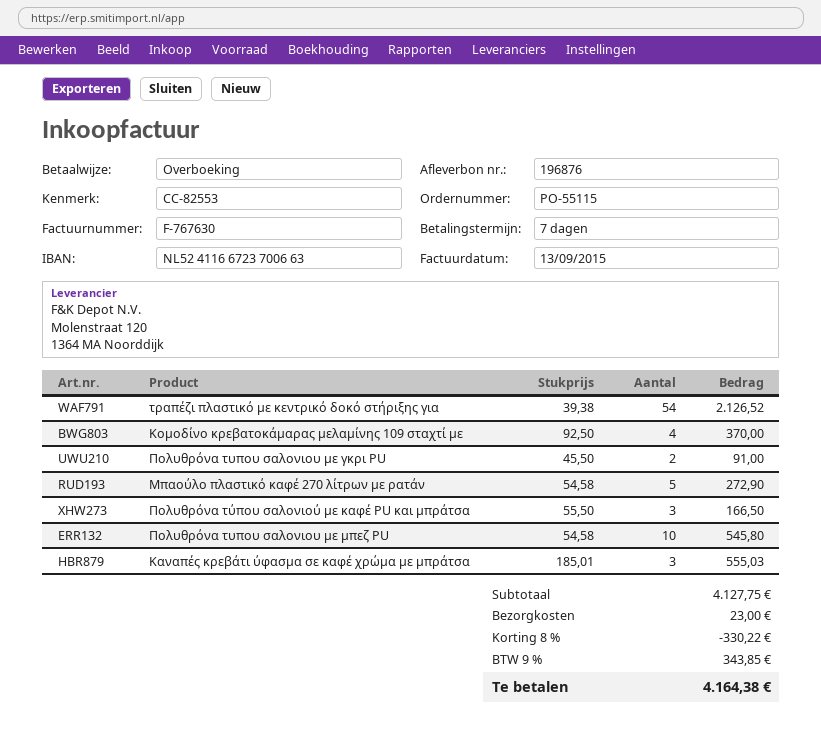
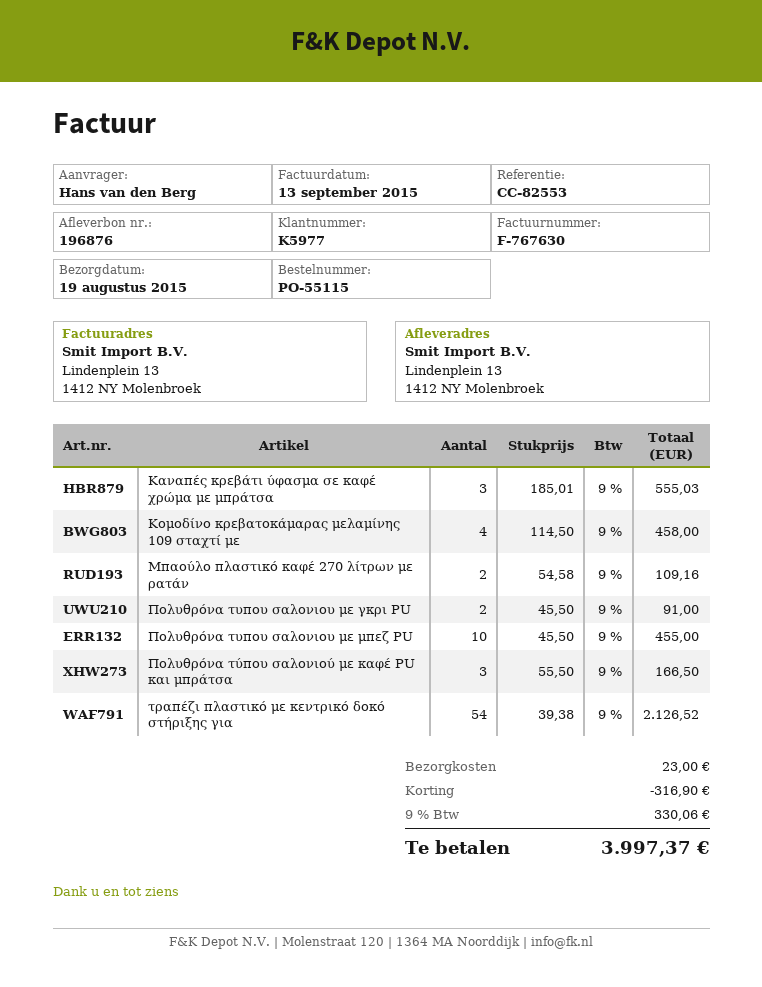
Κομοδίνο κρεβατοκάμαρας μελαμίνης 109 σταχτί με: 4 x 92.50 = 370.00 -> 4 x 114.50 = 458.00
Μπαούλο πλαστικό καφέ 270 λίτρων με ρατάν: 5 x 54.58 = 272.90 -> 2 x 54.58 = 109.16
Πολυθρόνα τυπου σαλονιου με μπεζ PU: 10 x 54.58 = 545.80 -> 10 x 45.50 = 455.00
discount: 330.22 -> 316.90
tax: 9% = 343.85 -> 9% = 330.06
total: 4164.38 -> 3997.37

